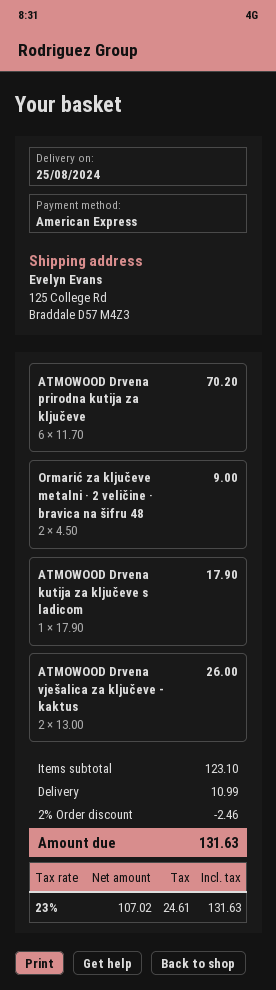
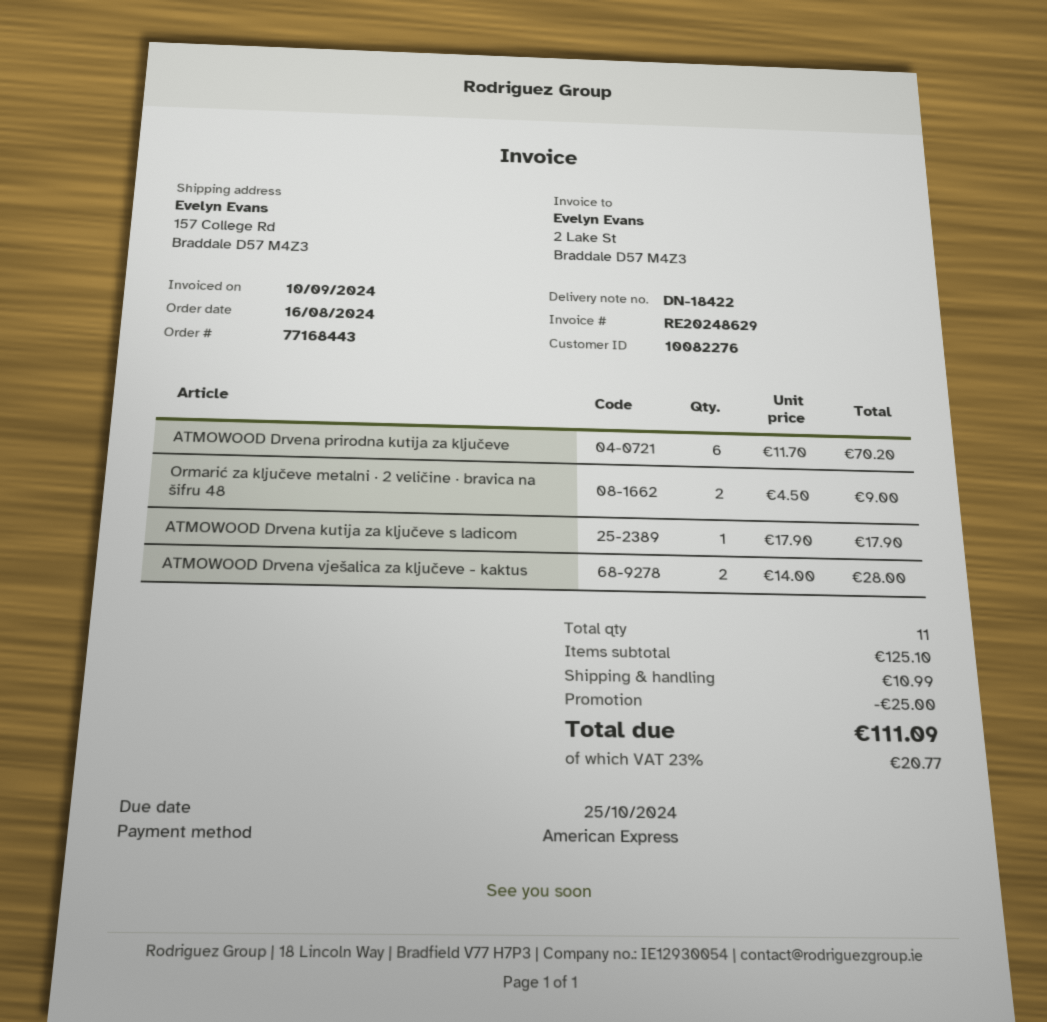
ship to: 125 College Rd, Braddale D57 M4Z3 -> 157 College Rd, Braddale D57 M4Z3
ATMOWOOD Drvena vješalica za ključeve - kaktus: 2 x 13.00 = 26.00 -> 2 x 14.00 = 28.00
subtotal: 123.10 -> 125.10
discount: 2.46 -> 25.00
tax: 23% = 24.61 -> 23% = 20.77
total: 131.63 -> 111.09

